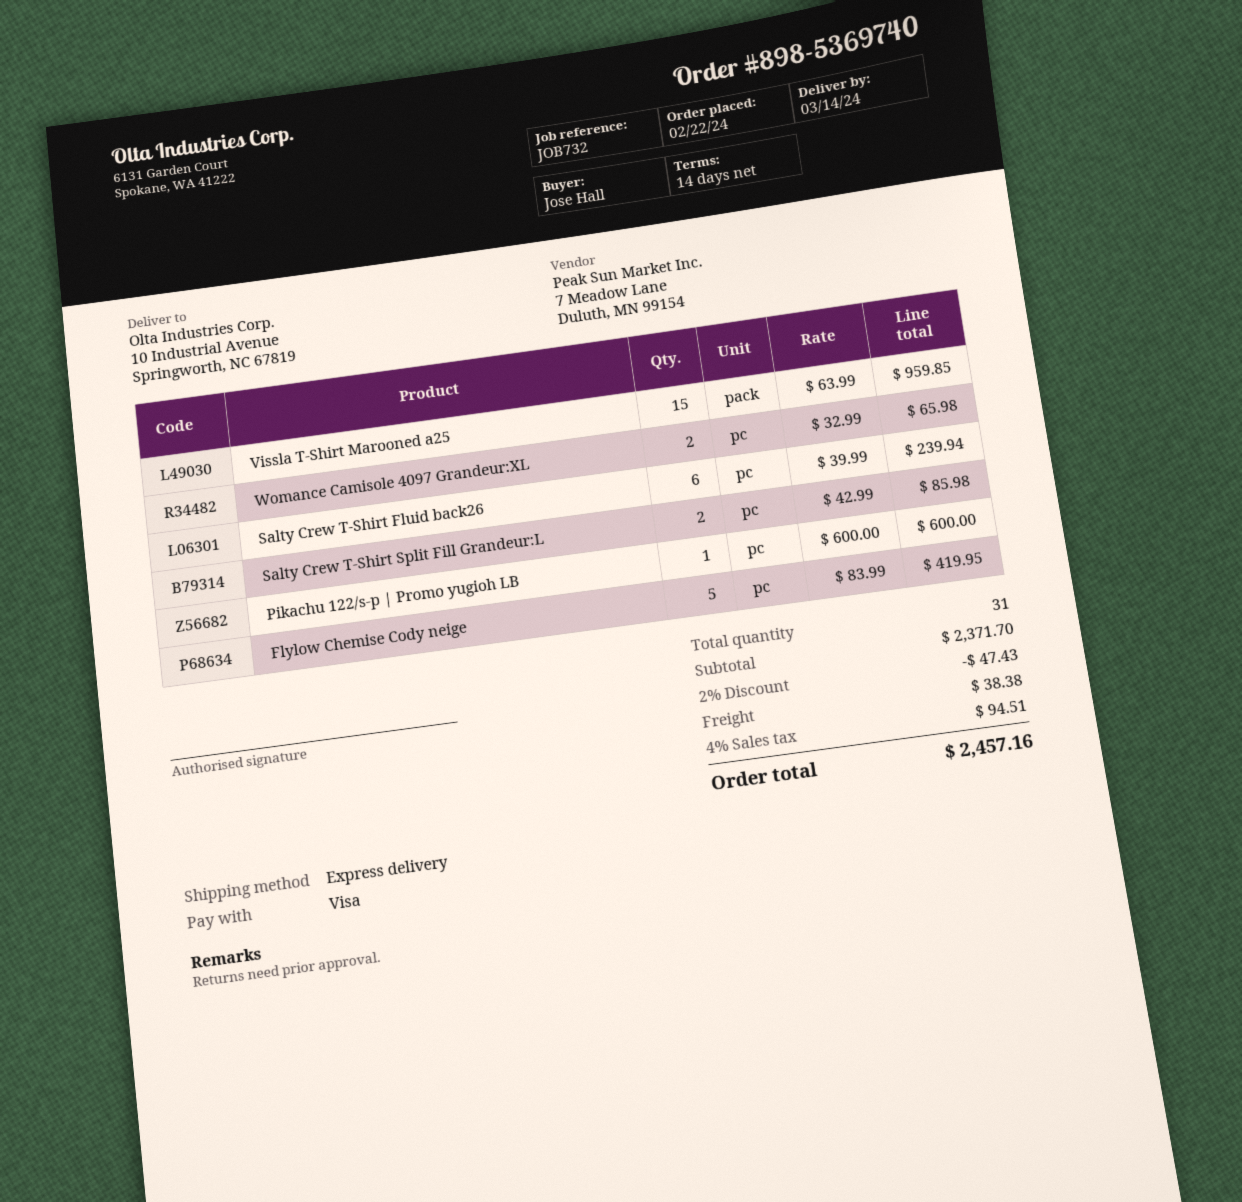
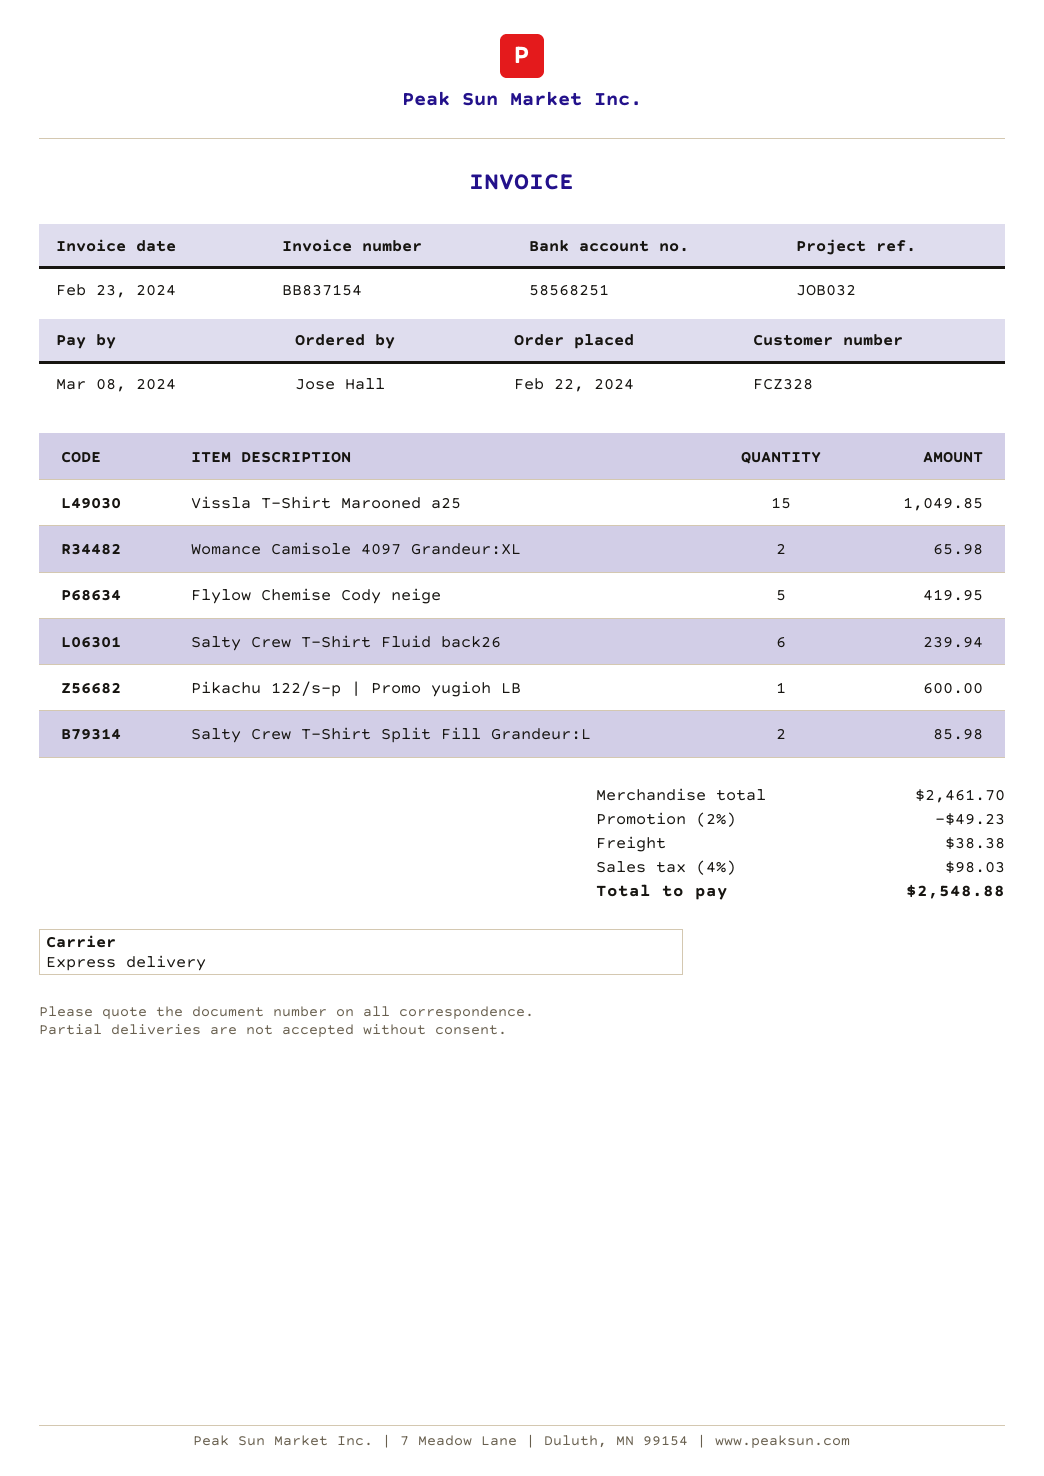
reference: JOB732 -> JOB032
Vissla T-Shirt Marooned a25: 15 for 959.85 -> 15 for 1049.85
subtotal: 2371.70 -> 2461.70
discount: 2% = 47.43 -> 2% = 49.23
tax: 4% = 94.51 -> 4% = 98.03
total: 2457.16 -> 2548.88

